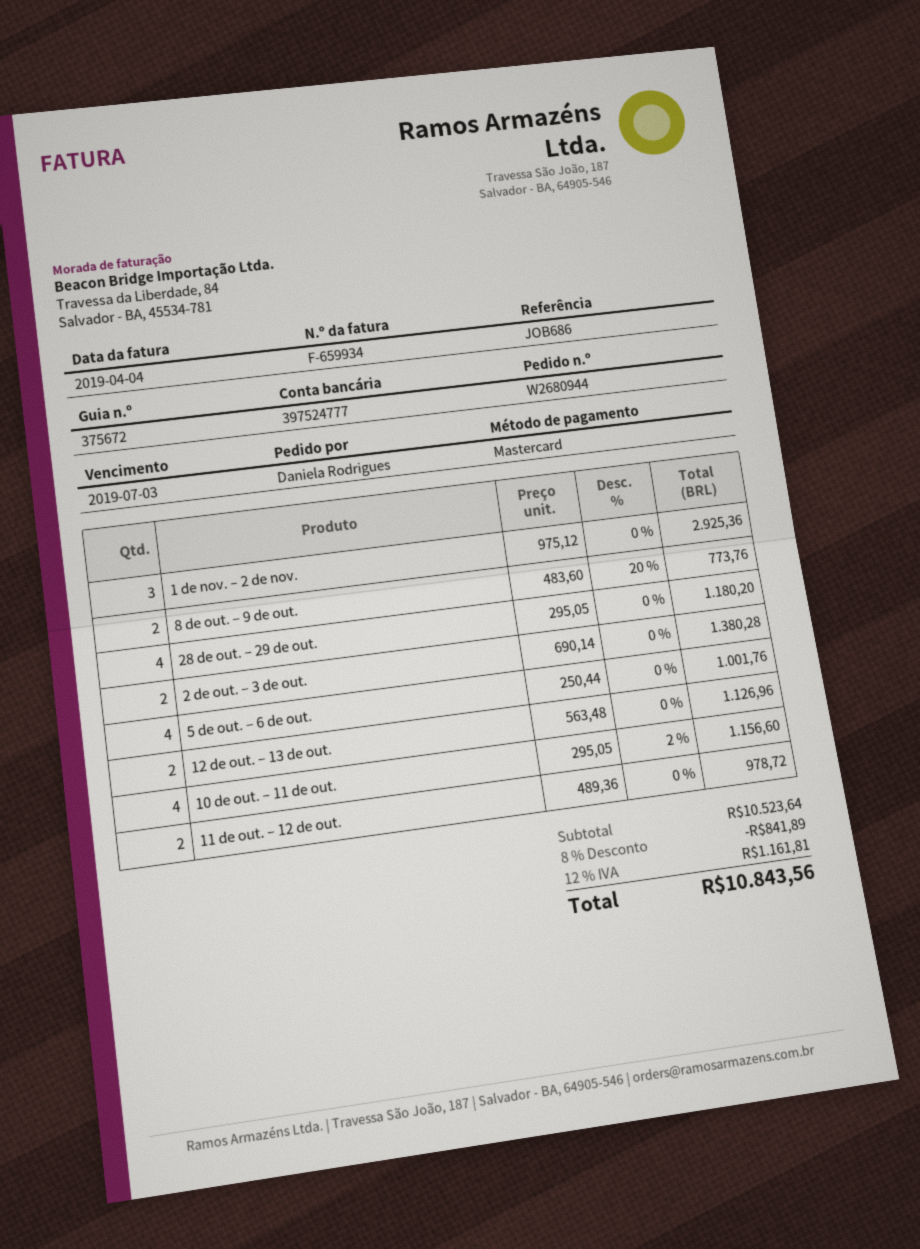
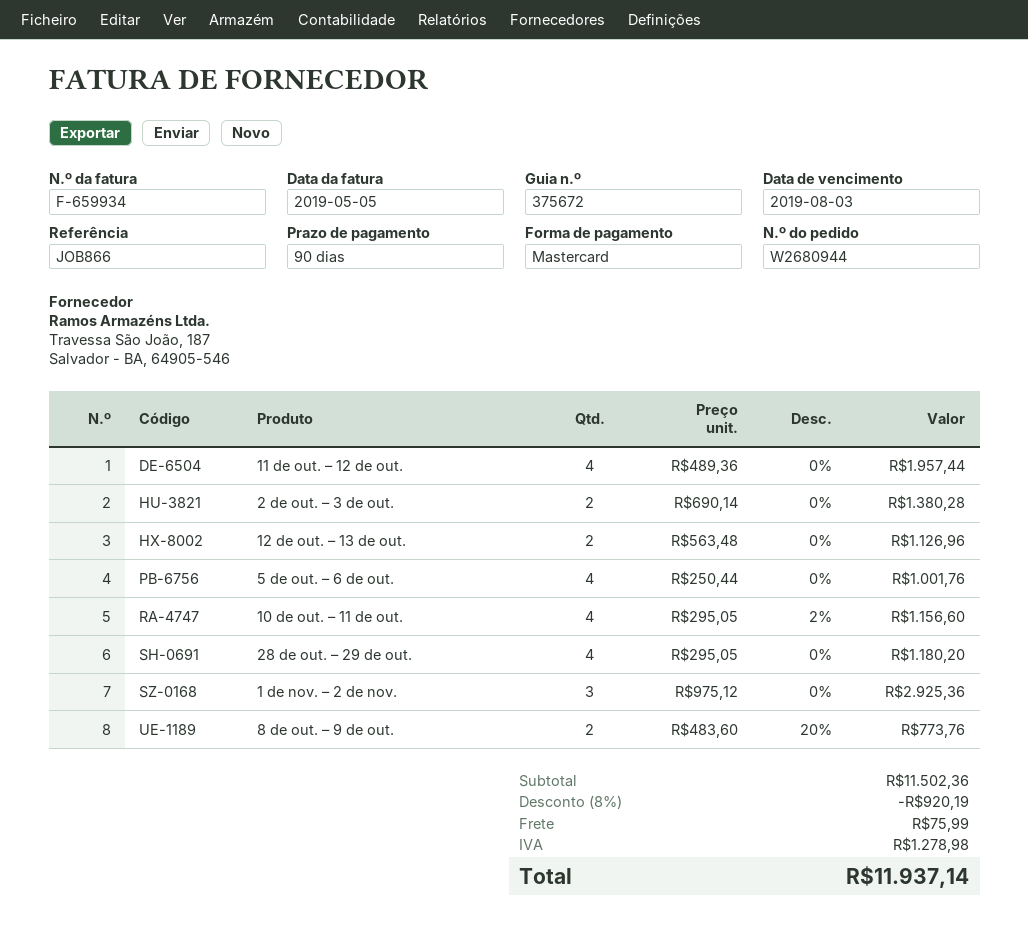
invoice date: 2019-04-04 -> 2019-05-05
due date: 2019-07-03 -> 2019-08-03
reference: JOB686 -> JOB866
11 de out. – 12 de out.: 2 x 489.36 = 978.72 -> 4 x 489.36 = 1957.44
subtotal: 10523.64 -> 11502.36
discount: 8% = 841.89 -> 8% = 920.19
shipping: none -> 75.99
tax: 1161.81 -> 1278.98
total: 10843.56 -> 11937.14

